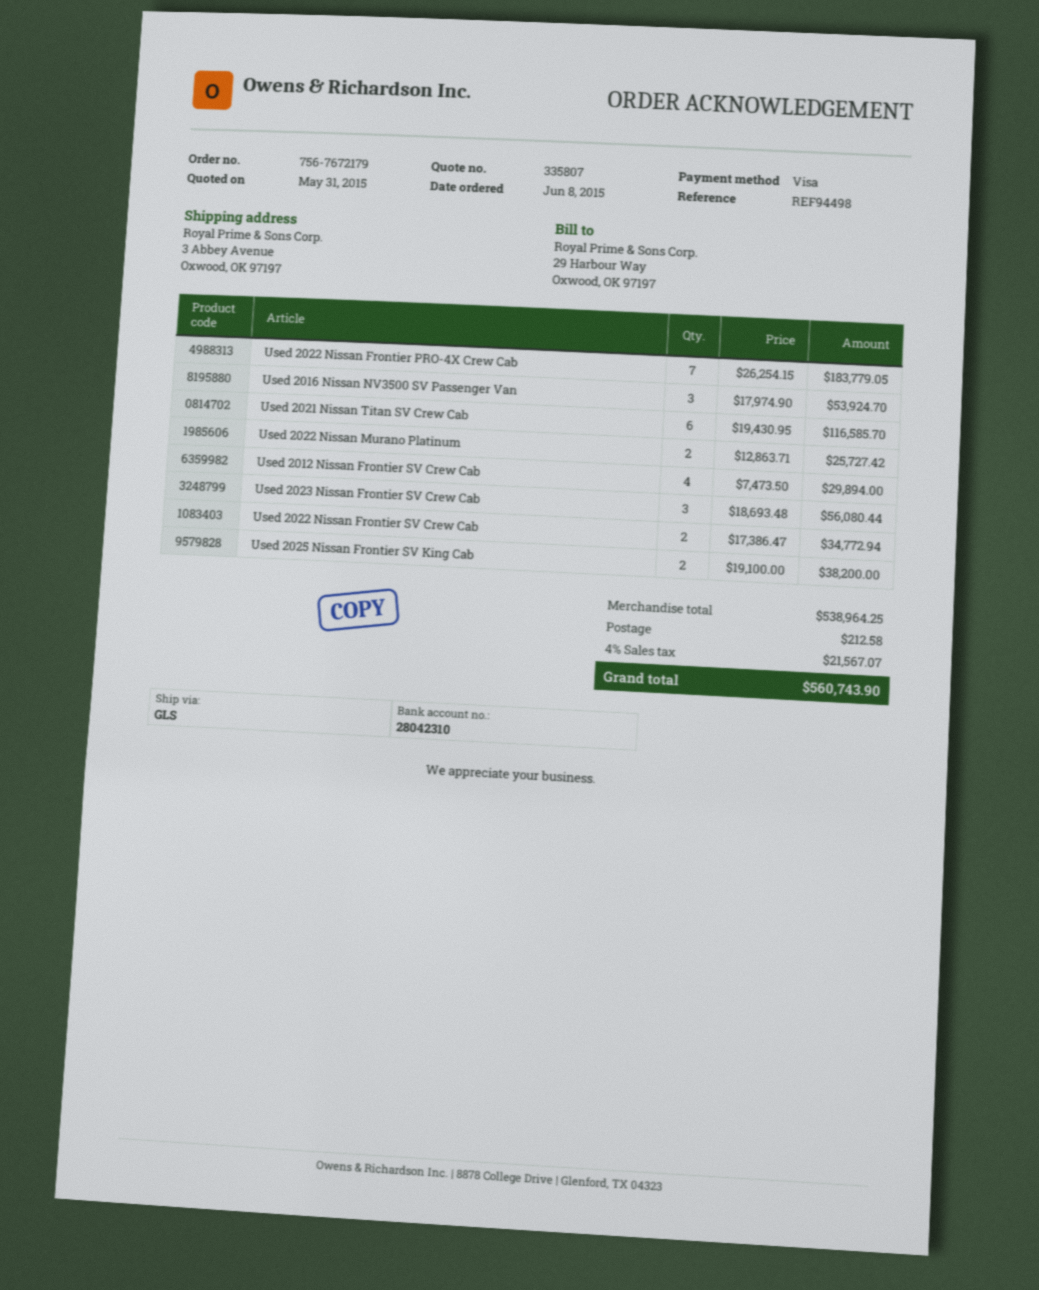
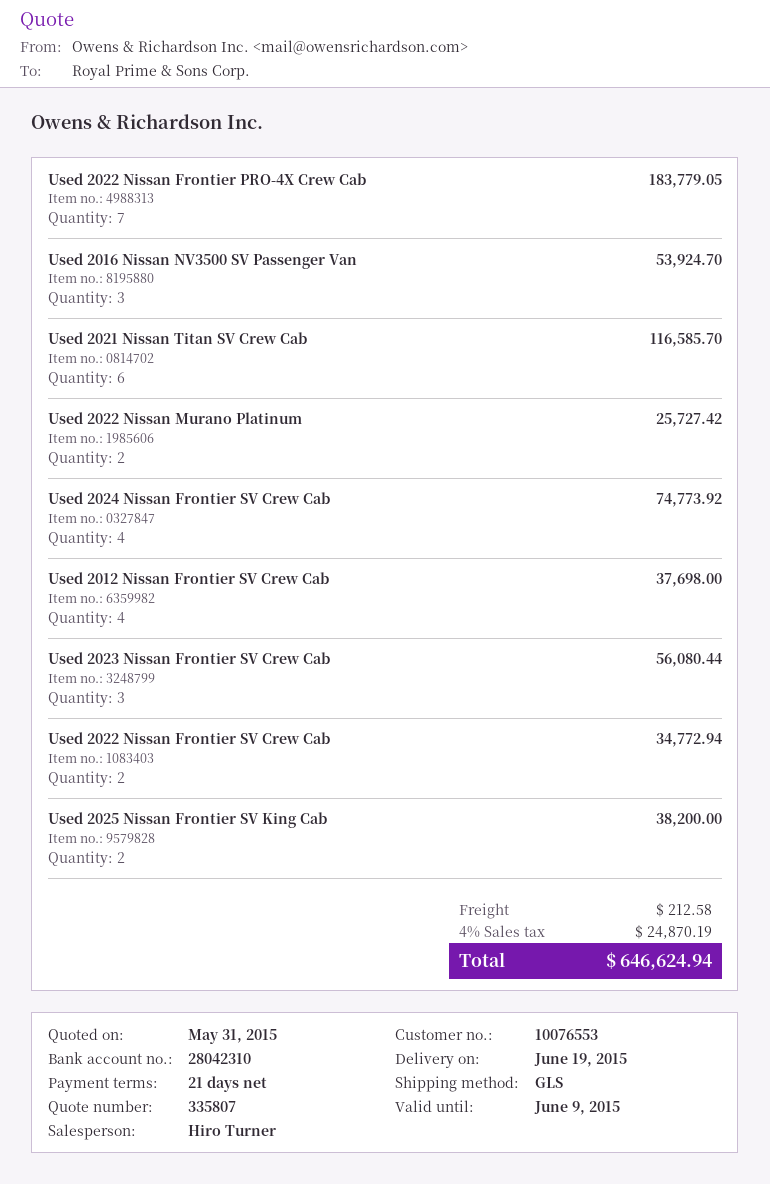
Used 2012 Nissan Frontier SV Crew Cab: 4 for 29894.00 -> 4 for 37698.00
Used 2024 Nissan Frontier SV Crew Cab: none -> 4 for 74773.92
tax: 4% = 21567.07 -> 4% = 24870.19
total: 560743.90 -> 646624.94

